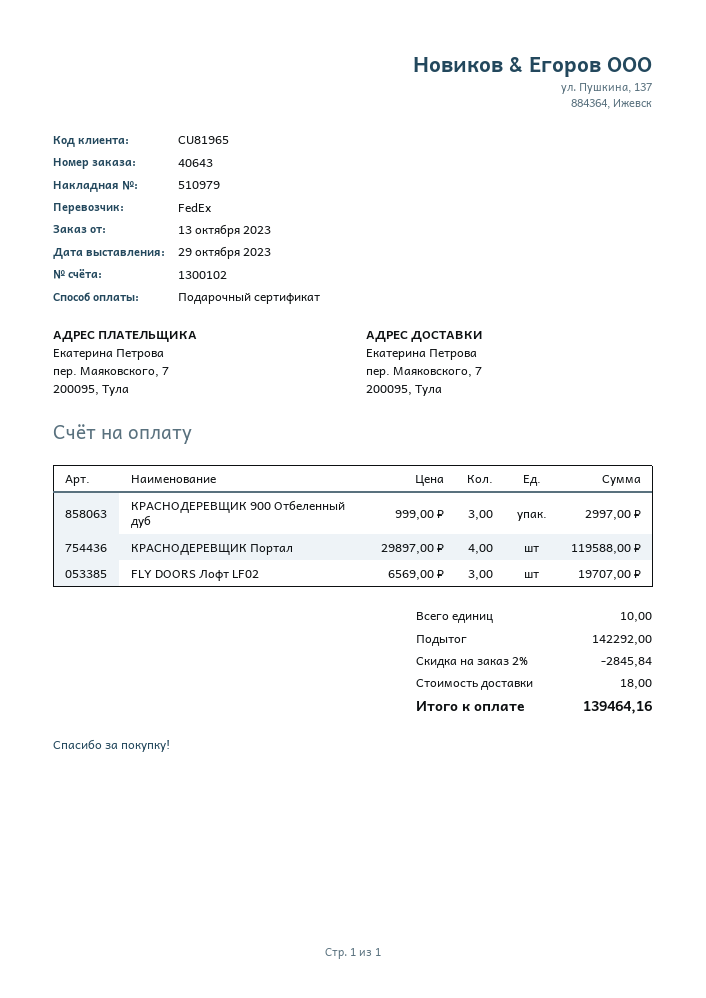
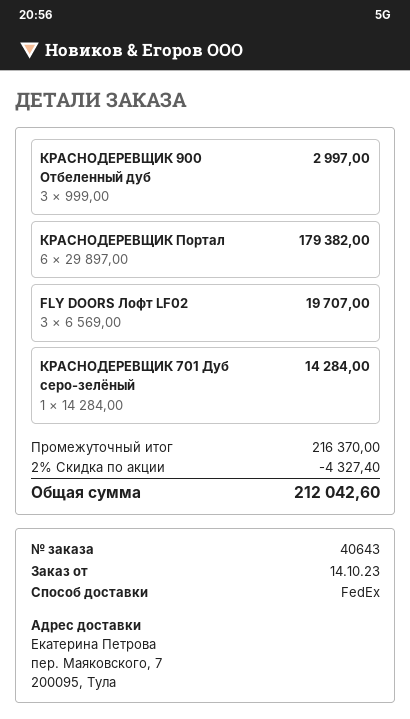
order date: 2023-10-13 -> 2023-10-14
КРАСНОДЕРЕВЩИК Портал: 4 x 29897.00 = 119588.00 -> 6 x 29897.00 = 179382.00
КРАСНОДЕРЕВЩИК 701 Дуб серо-зелёный: none -> 1 x 14284.00 = 14284.00
subtotal: 142292.00 -> 216370.00
discount: 2% = 2845.84 -> 2% = 4327.40
shipping: 18.00 -> none
total: 139464.16 -> 212042.60

